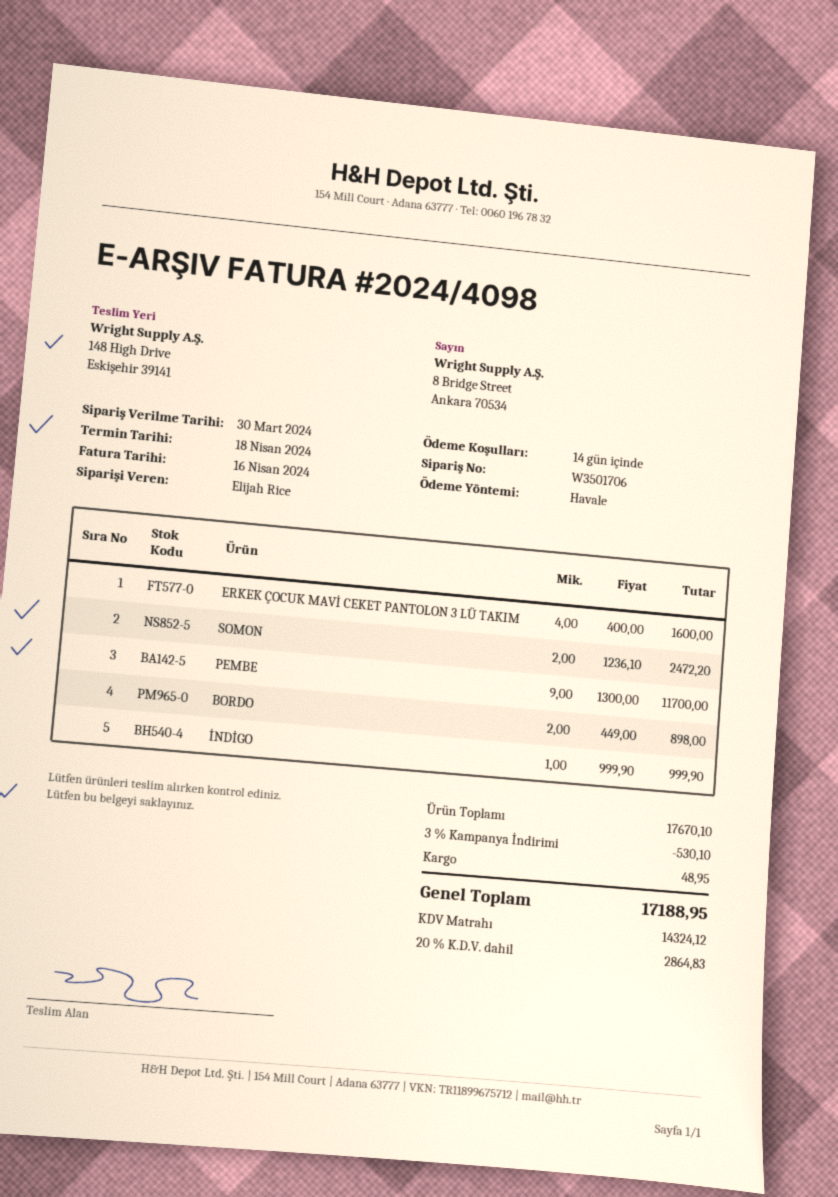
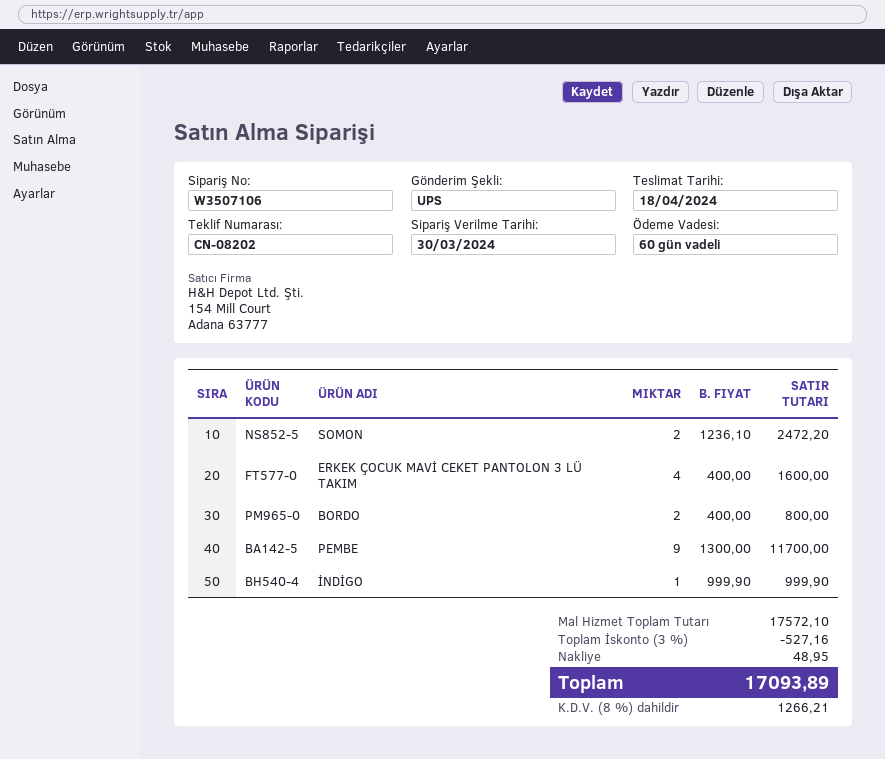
order number: W3501706 -> W3507106
payment terms: 14 days -> 60 days
BORDO: 2 x 449.00 = 898.00 -> 2 x 400.00 = 800.00
subtotal: 17670.10 -> 17572.10
discount: 3% = 530.10 -> 3% = 527.16
tax: 20% = 2864.83 -> 8% = 1266.21
total: 17188.95 -> 17093.89

